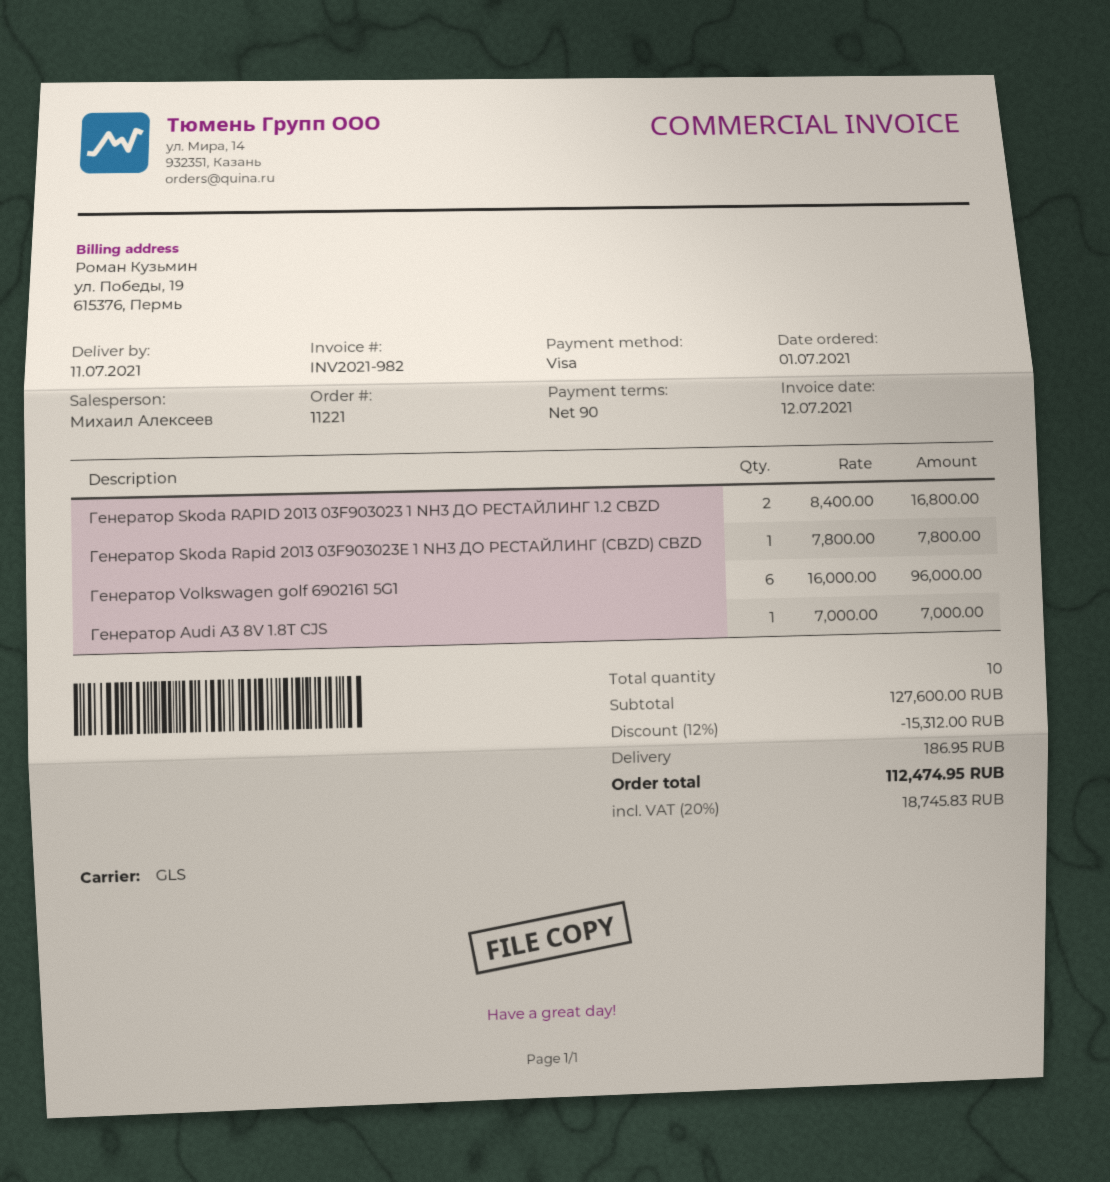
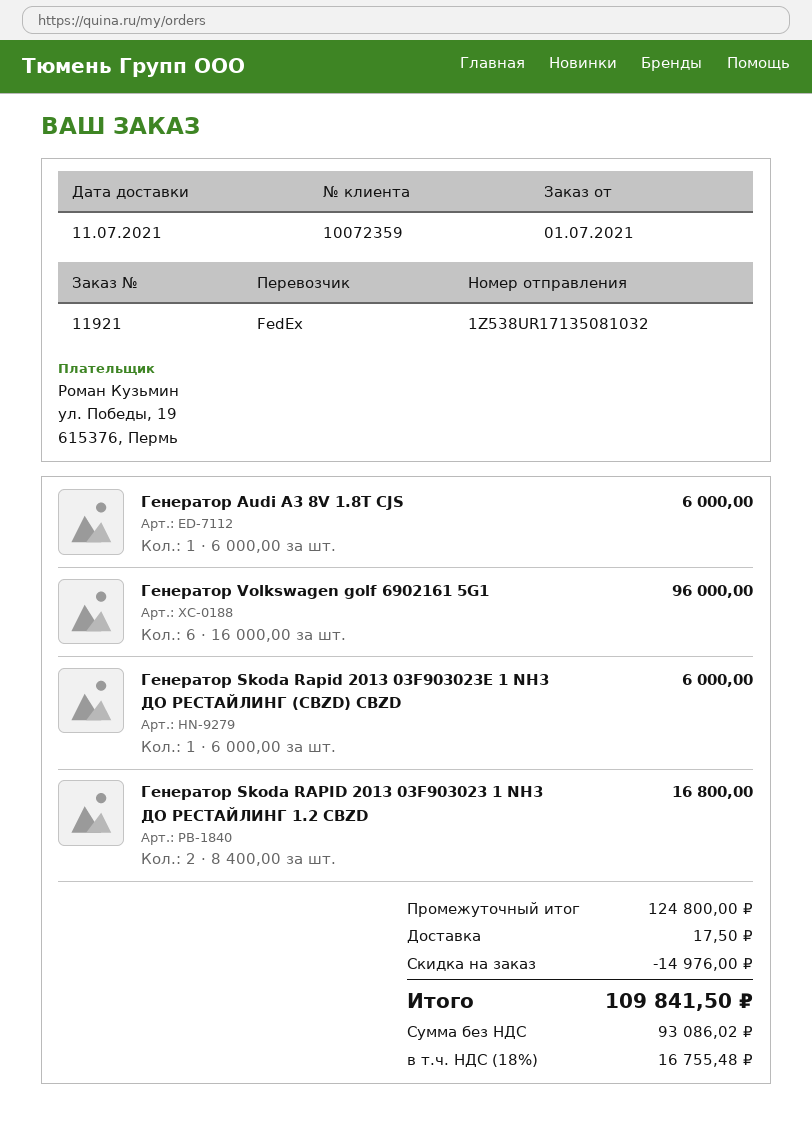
order number: 11221 -> 11921
shipping method: GLS -> FedEx
Генератор Skoda Rapid 2013 03F903023E 1 NH3 ДО РЕСТАЙЛИНГ (CBZD) CBZD: 1 x 7800.00 = 7800.00 -> 1 x 6000.00 = 6000.00
Генератор Audi A3 8V 1.8T CJS: 1 x 7000.00 = 7000.00 -> 1 x 6000.00 = 6000.00
subtotal: 127600.00 -> 124800.00
discount: 15312.00 -> 14976.00
shipping: 186.95 -> 17.50
tax: 20% = 18745.83 -> 18% = 16755.48
total: 112474.95 -> 109841.50

